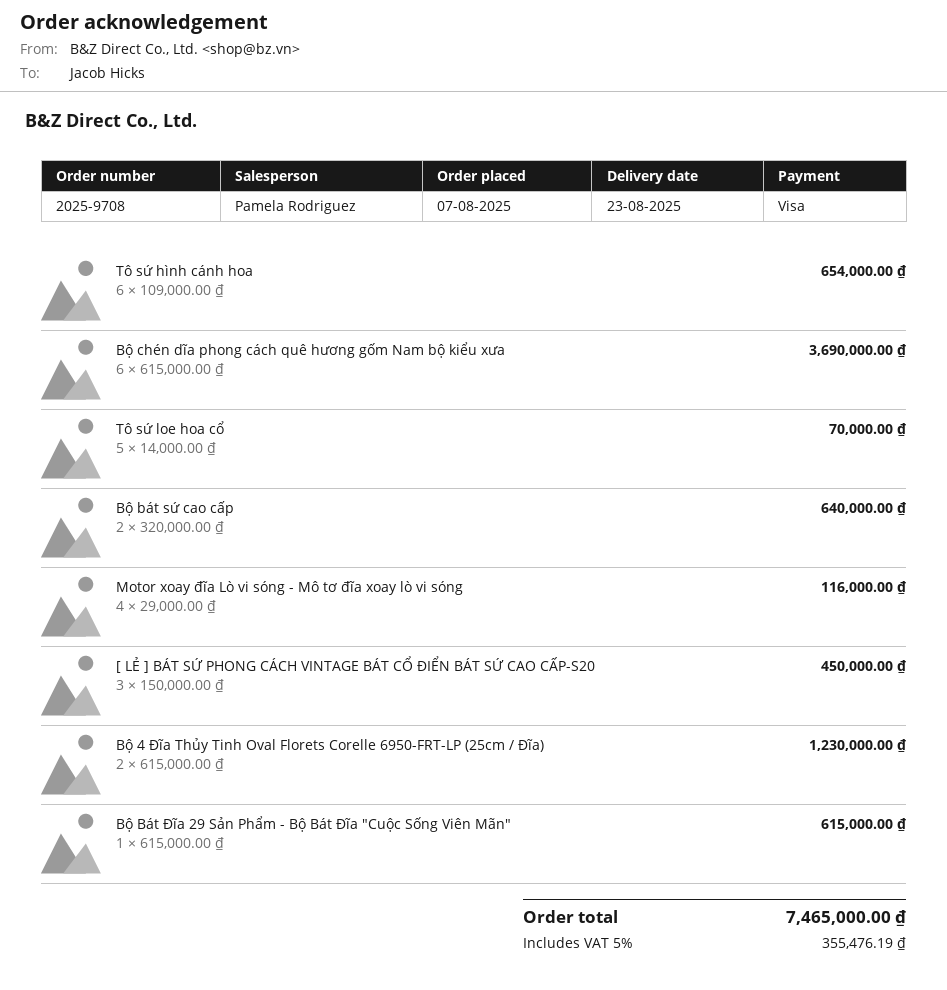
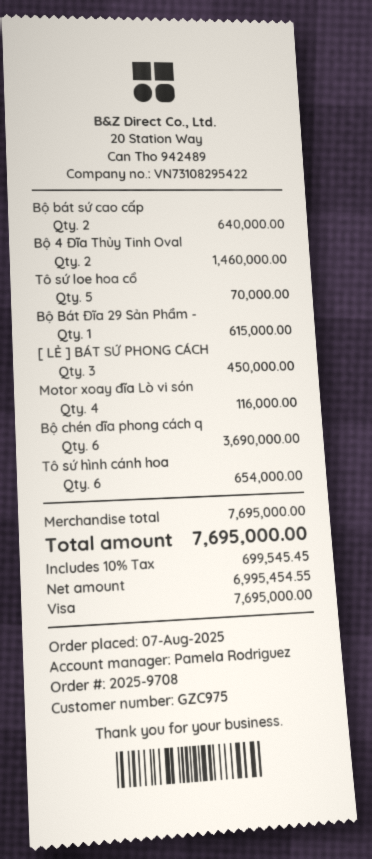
Bộ 4 Đĩa Thủy Tinh Oval Florets Corelle 6950-FRT-LP (25cm / Đĩa): 2 for 1230000.00 -> 2 for 1460000.00
tax: 5% = 355476.19 -> 10% = 699545.45
total: 7465000.00 -> 7695000.00

